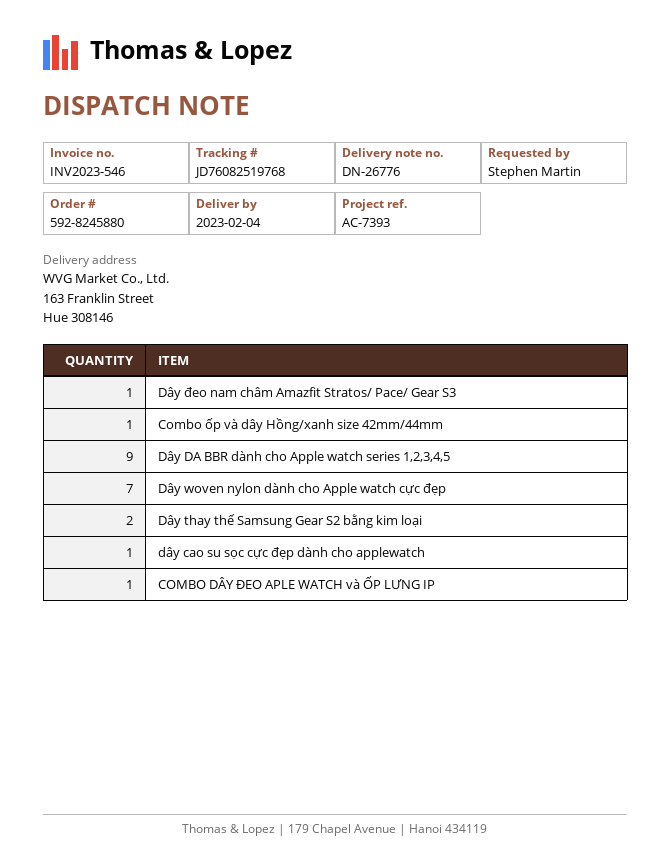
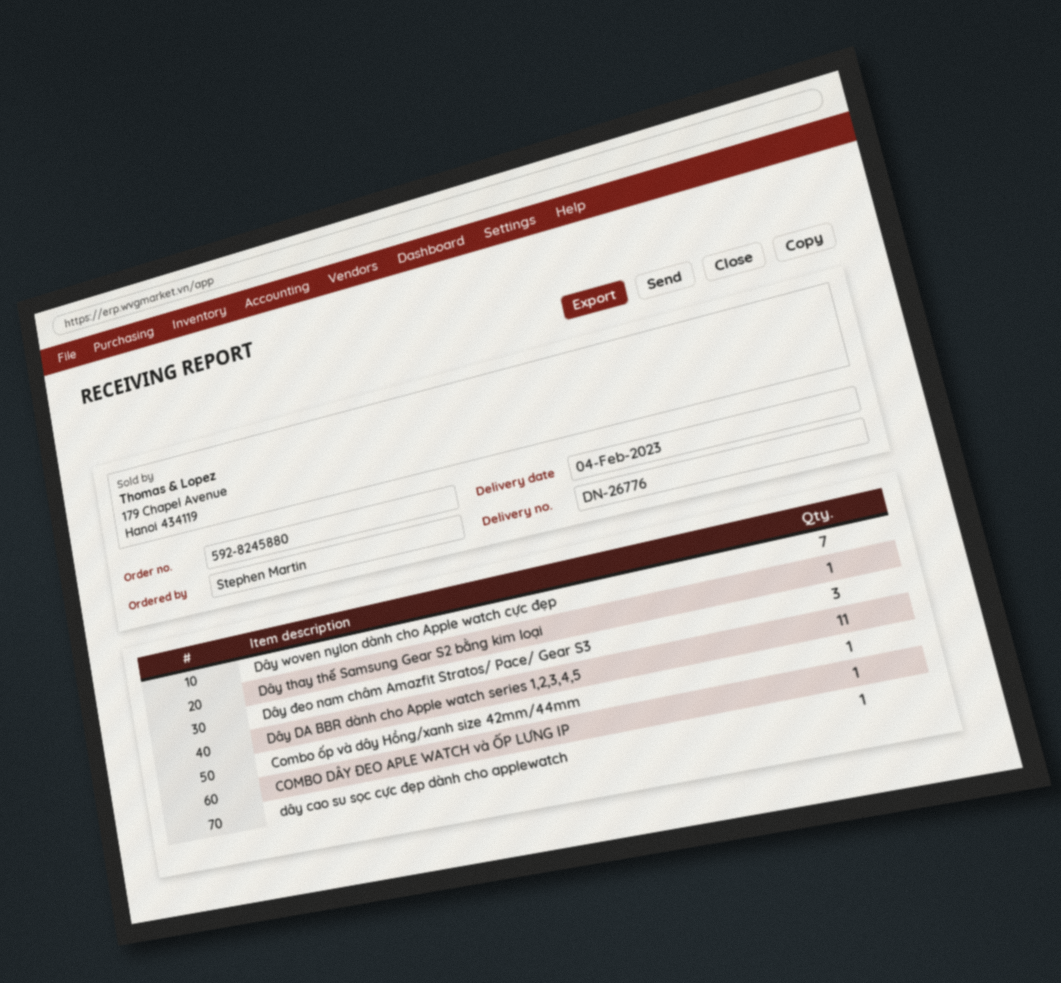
Dây đeo nam châm Amazfit Stratos/ Pace/ Gear S3: 1 -> 3
Dây DA BBR dành cho Apple watch series 1,2,3,4,5: 9 -> 11
Dây thay thế Samsung Gear S2 bằng kim loại: 2 -> 1

